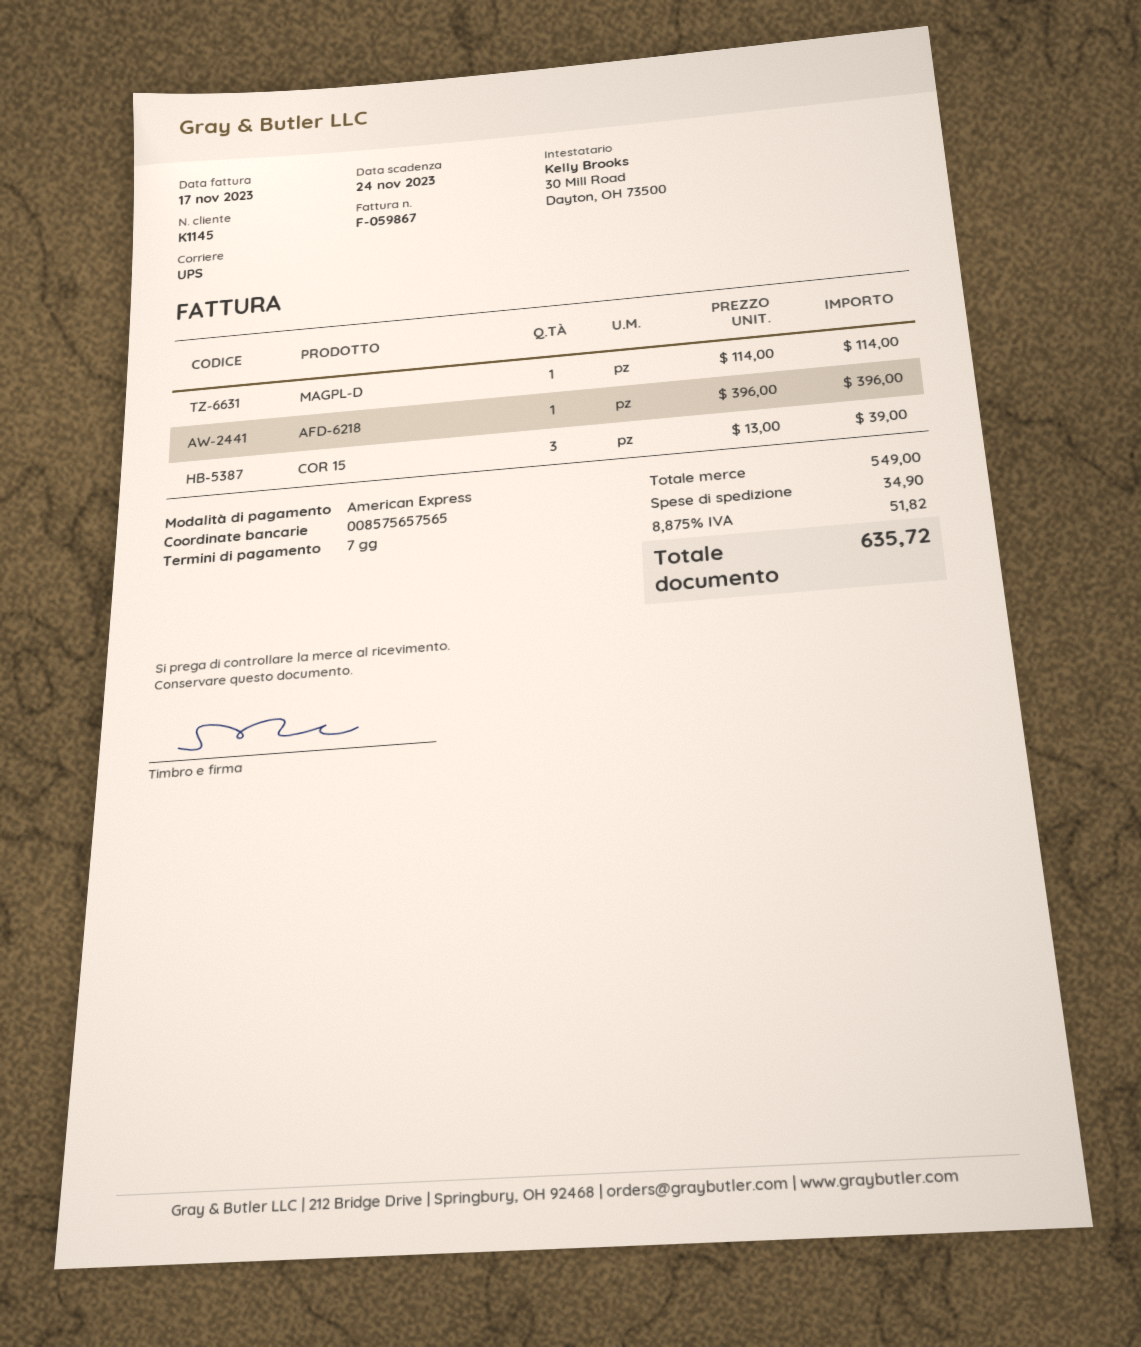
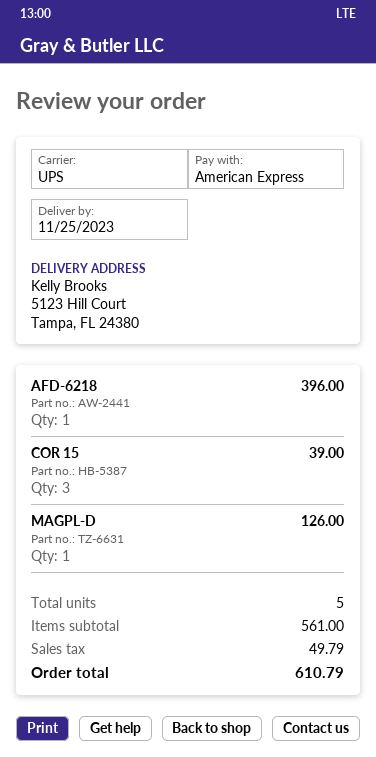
MAGPL-D: 1 for 114.00 -> 1 for 126.00
subtotal: 549.00 -> 561.00
shipping: 34.90 -> none
tax: 51.82 -> 49.79
total: 635.72 -> 610.79

